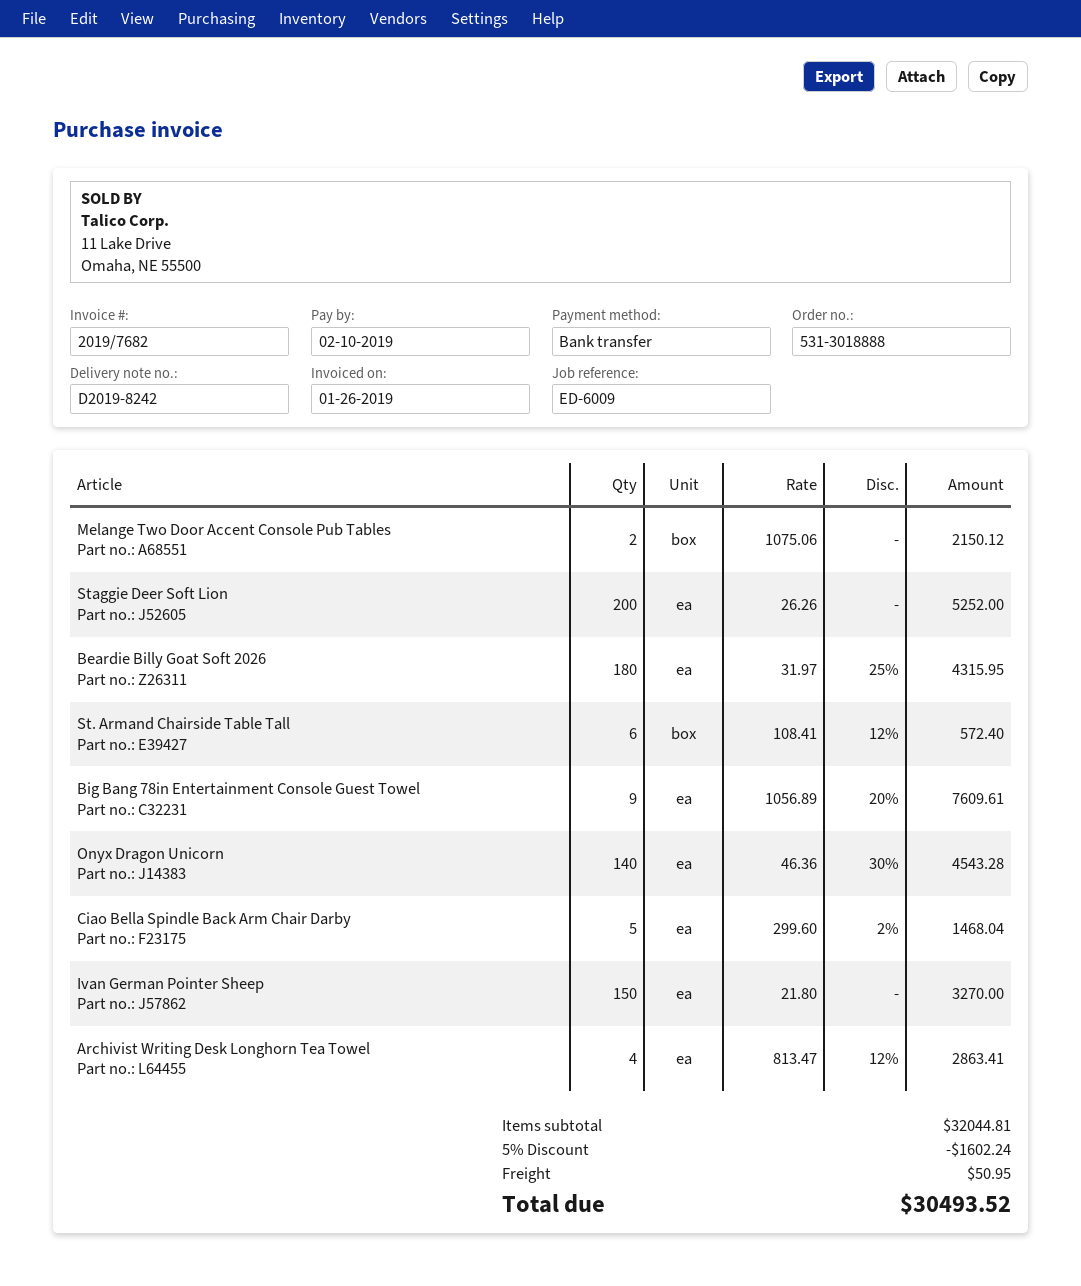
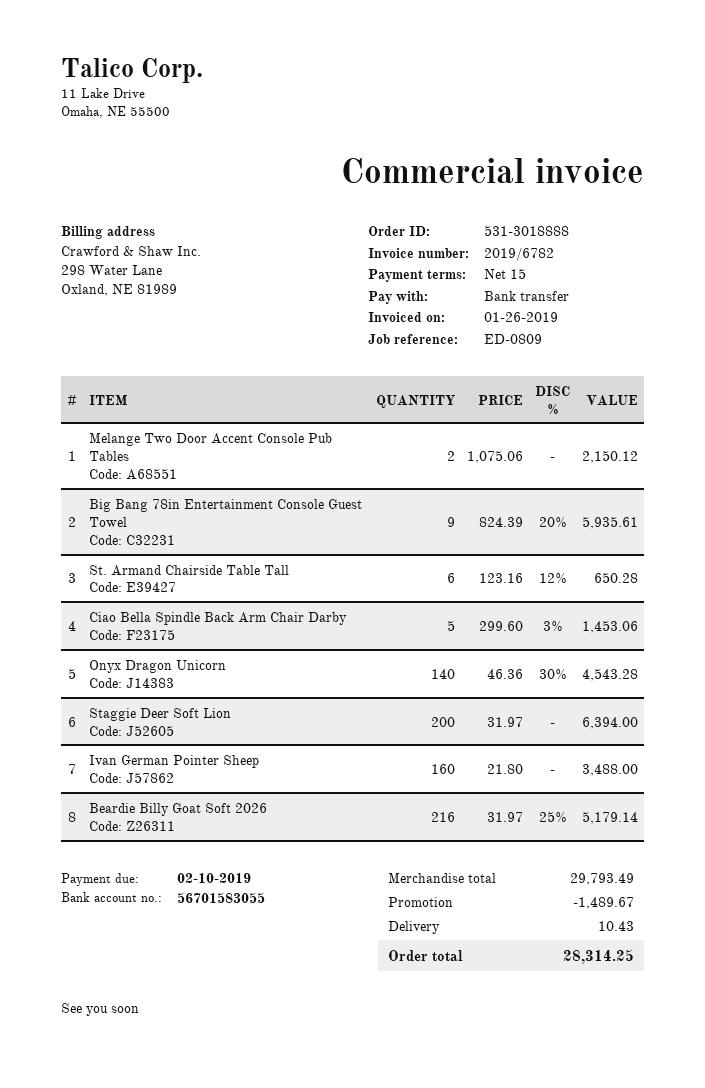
invoice number: 2019/7682 -> 2019/6782
reference: ED-6009 -> ED-0809
Staggie Deer Soft Lion: 200 x 26.26 = 5252.00 -> 200 x 31.97 = 6394.00
Beardie Billy Goat Soft 2026: 180 x 31.97 - 25% = 4315.95 -> 216 x 31.97 - 25% = 5179.14
St. Armand Chairside Table Tall: 6 x 108.41 - 12% = 572.40 -> 6 x 123.16 - 12% = 650.28
Big Bang 78in Entertainment Console Guest Towel: 9 x 1056.89 - 20% = 7609.61 -> 9 x 824.39 - 20% = 5935.61
Ciao Bella Spindle Back Arm Chair Darby: 5 x 299.60 - 2% = 1468.04 -> 5 x 299.60 - 3% = 1453.06
Ivan German Pointer Sheep: 150 x 21.80 = 3270.00 -> 160 x 21.80 = 3488.00
Archivist Writing Desk Longhorn Tea Towel: 4 x 813.47 - 12% = 2863.41 -> none
subtotal: 32044.81 -> 29793.49
discount: 1602.24 -> 1489.67
shipping: 50.95 -> 10.43
total: 30493.52 -> 28314.25

